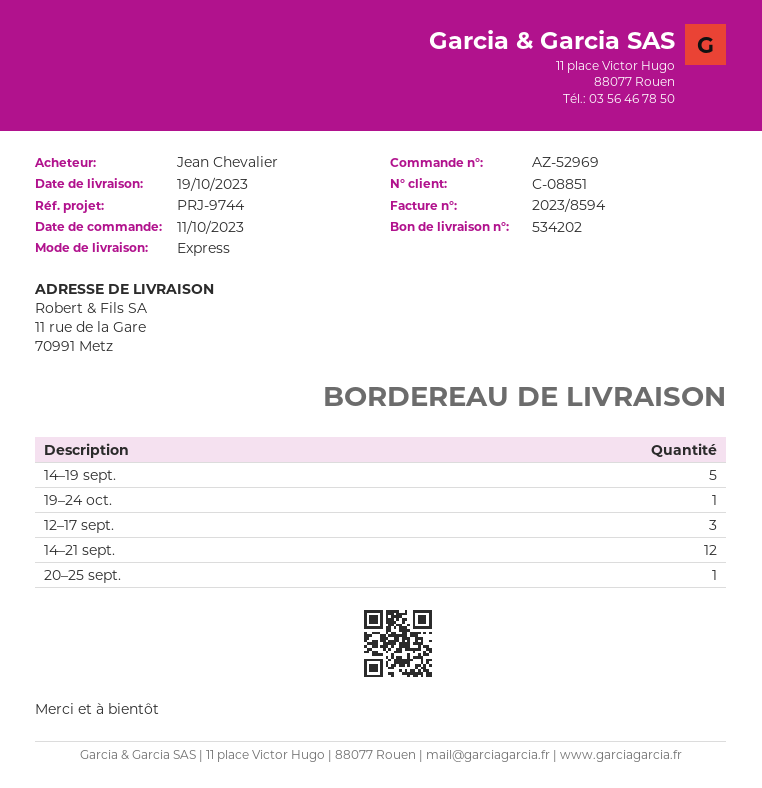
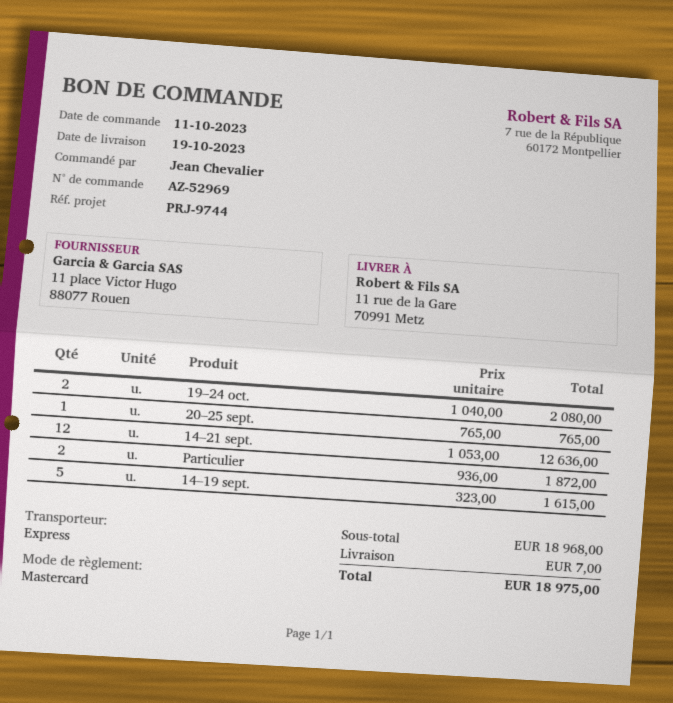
19–24 oct.: 1 -> 2
12–17 sept.: 3 -> none
Particulier: none -> 2

